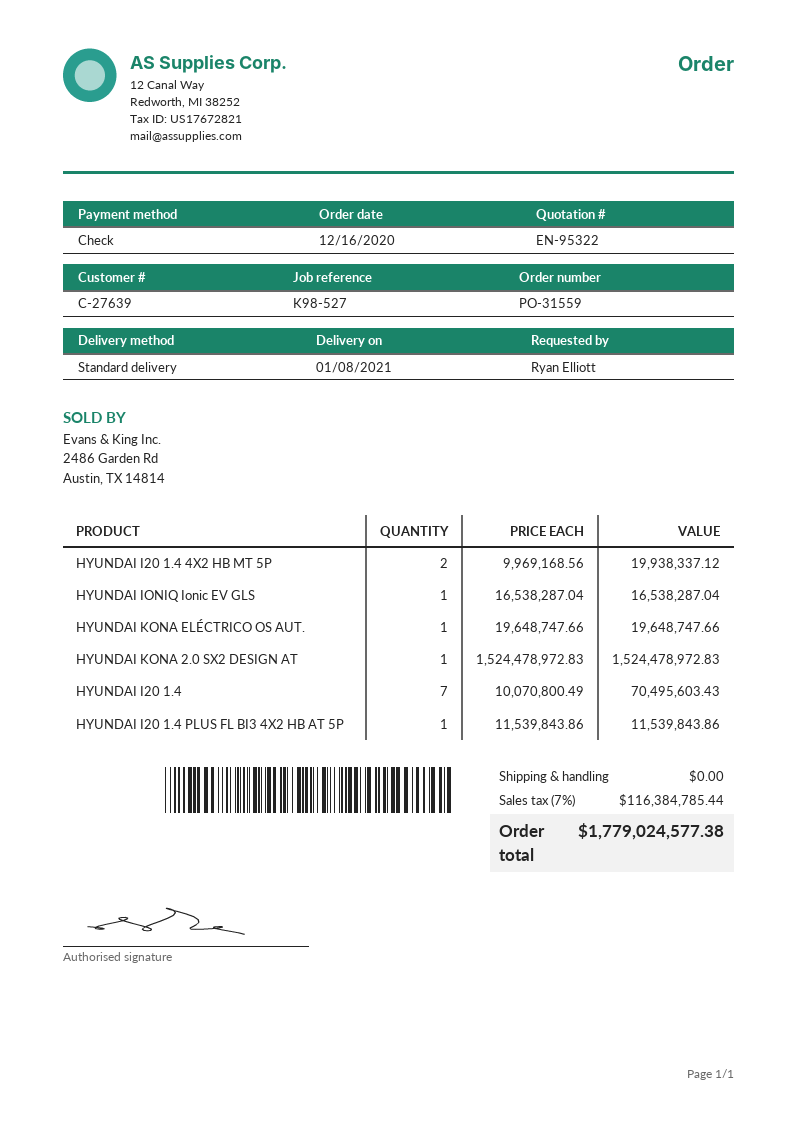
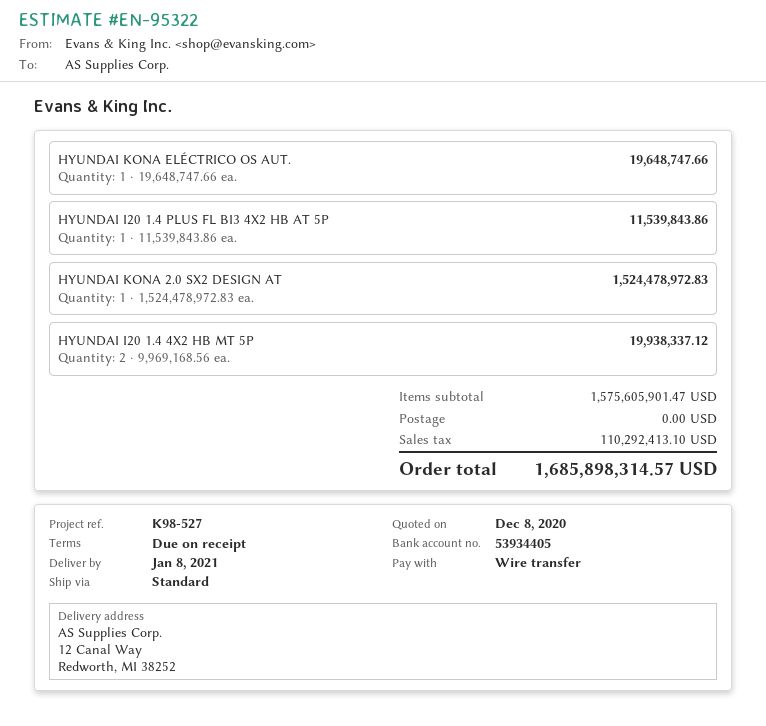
payment method: cheque -> bank transfer
HYUNDAI IONIQ Ionic EV GLS: 1 x 16538287.04 = 16538287.04 -> none
HYUNDAI I20 1.4: 7 x 10070800.49 = 70495603.43 -> none
tax: 116384785.44 -> 110292413.10
total: 1779024577.38 -> 1685898314.57

